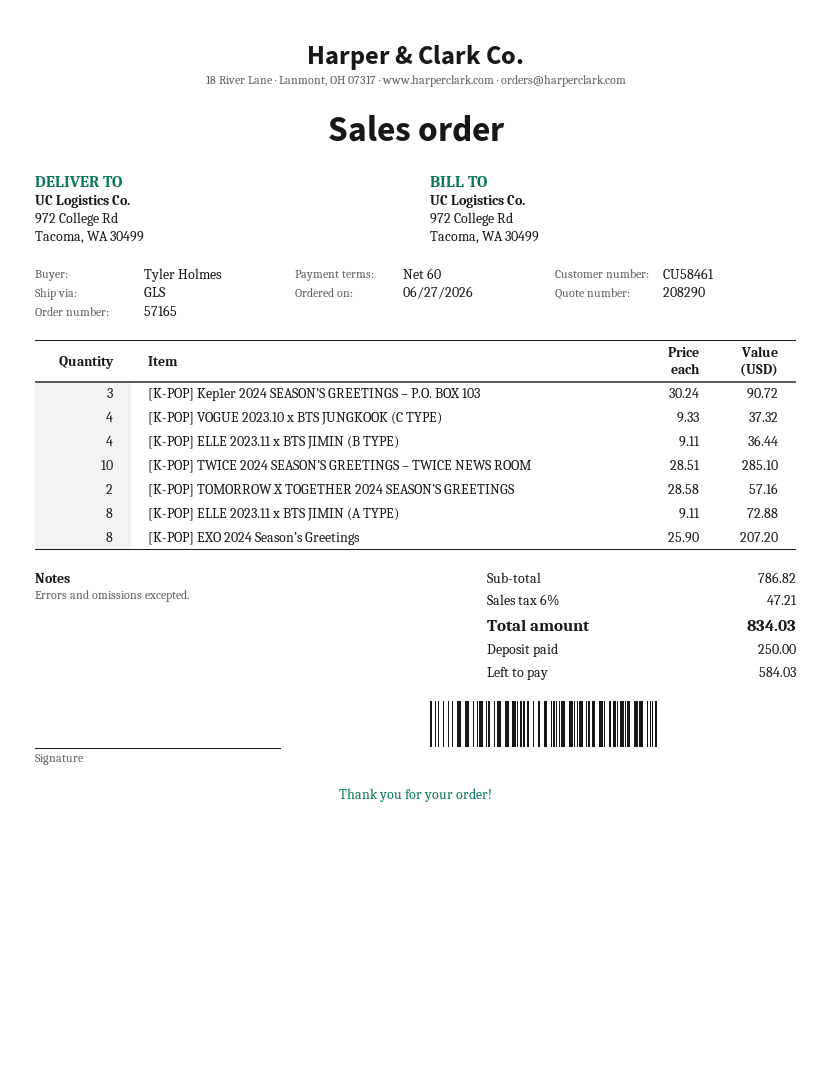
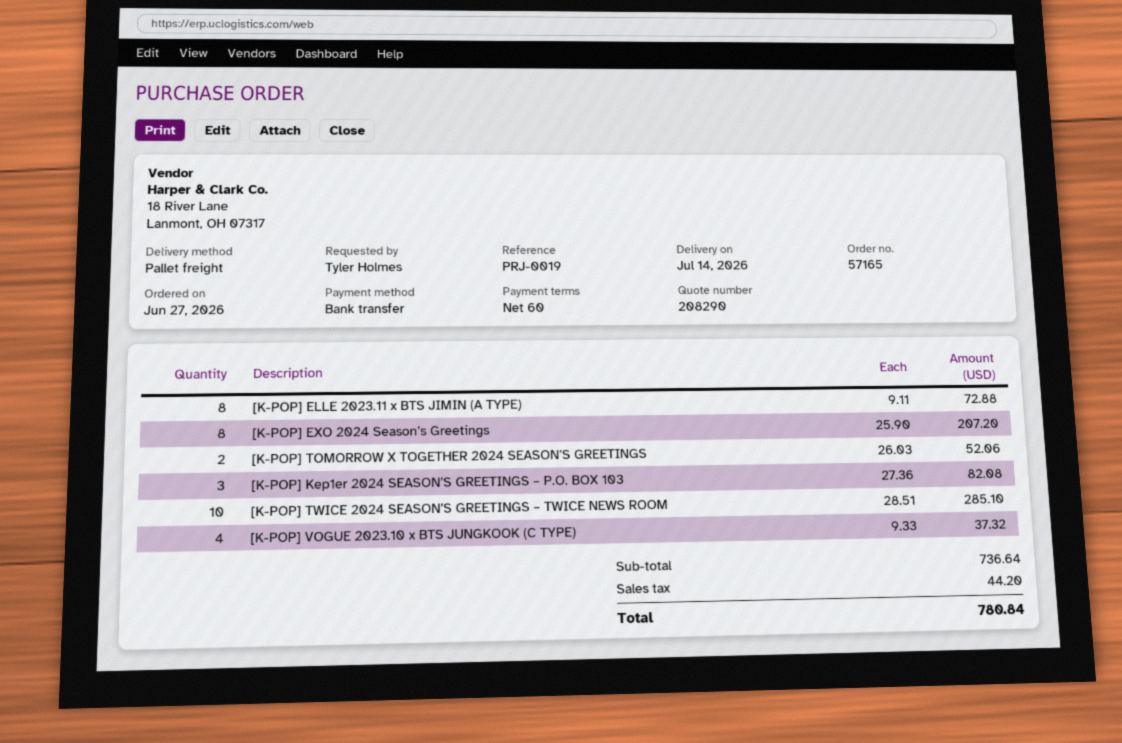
shipping method: GLS -> pallet freight
[K-POP] Kep1er 2024 SEASON’S GREETINGS – P.O. BOX 103: 3 x 30.24 = 90.72 -> 3 x 27.36 = 82.08
[K-POP] ELLE 2023.11 x BTS JIMIN (B TYPE): 4 x 9.11 = 36.44 -> none
[K-POP] TOMORROW X TOGETHER 2024 SEASON’S GREETINGS: 2 x 28.58 = 57.16 -> 2 x 26.03 = 52.06
subtotal: 786.82 -> 736.64
tax: 47.21 -> 44.20
total: 834.03 -> 780.84

